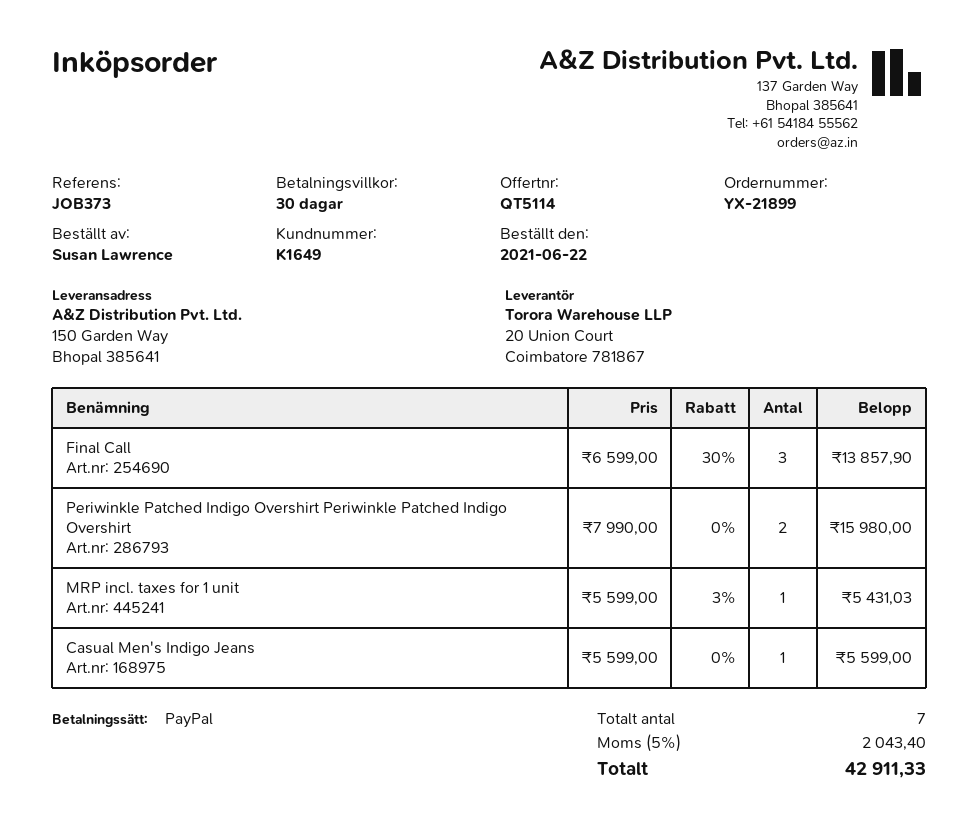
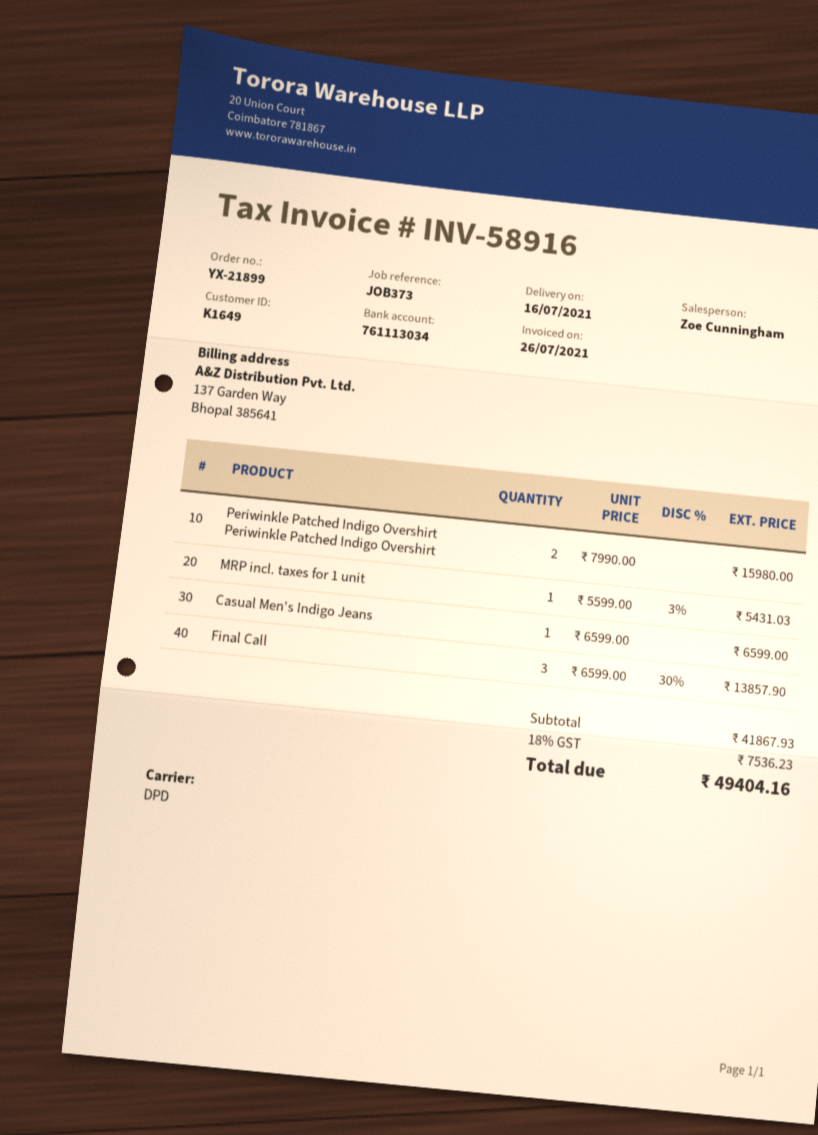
Casual Men's Indigo Jeans: 1 x 5599.00 = 5599.00 -> 1 x 6599.00 = 6599.00
tax: 5% = 2043.40 -> 18% = 7536.23
total: 42911.33 -> 49404.16

